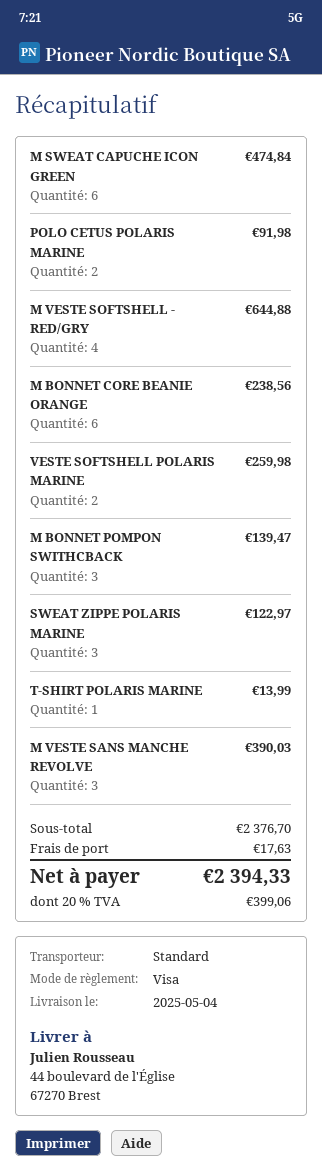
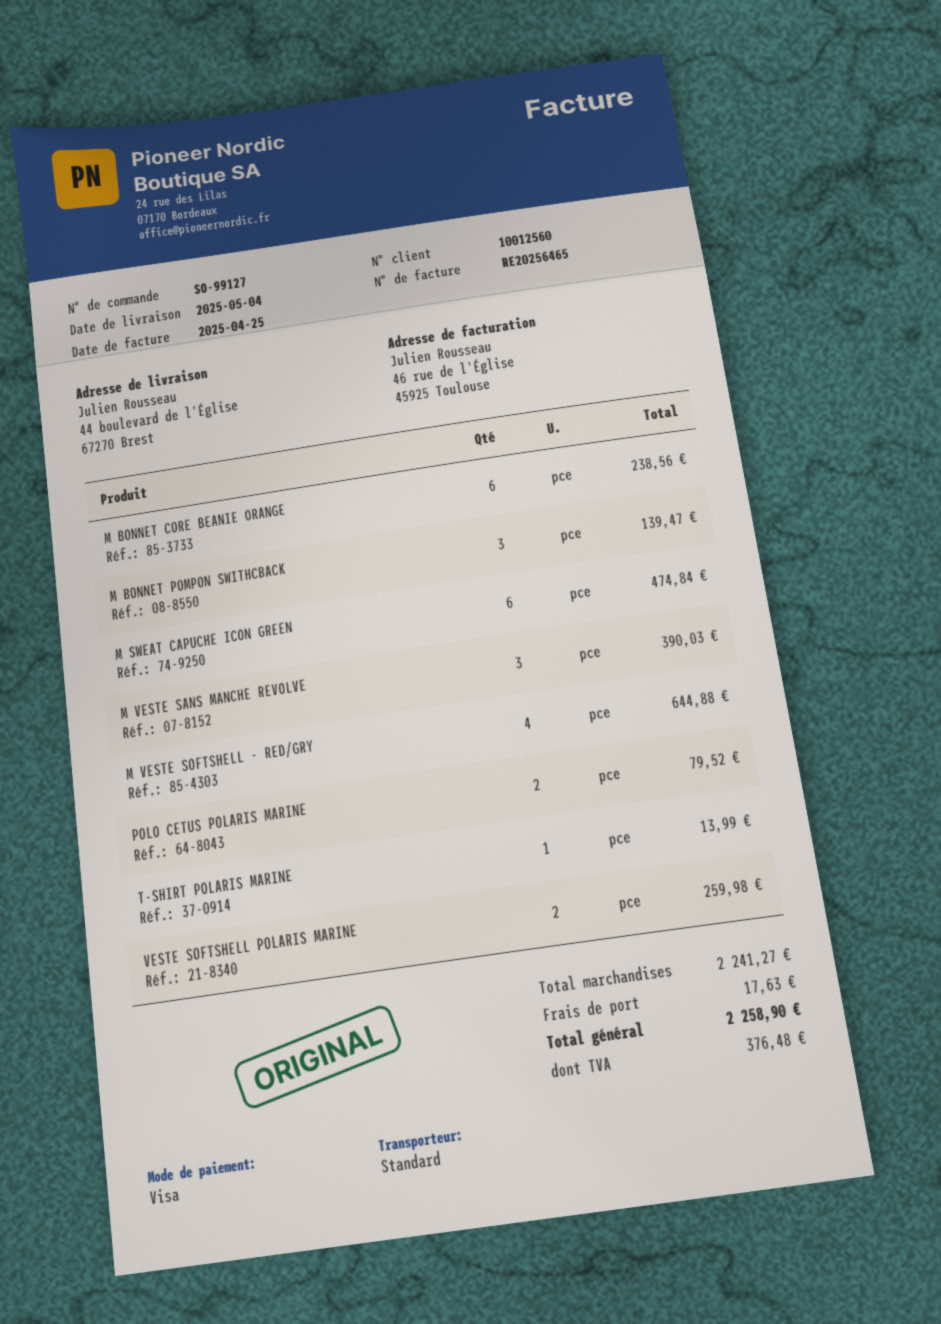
POLO CETUS POLARIS MARINE: 2 for 91.98 -> 2 for 79.52
SWEAT ZIPPE POLARIS MARINE: 3 for 122.97 -> none
subtotal: 2376.70 -> 2241.27
tax: 399.06 -> 376.48
total: 2394.33 -> 2258.90

